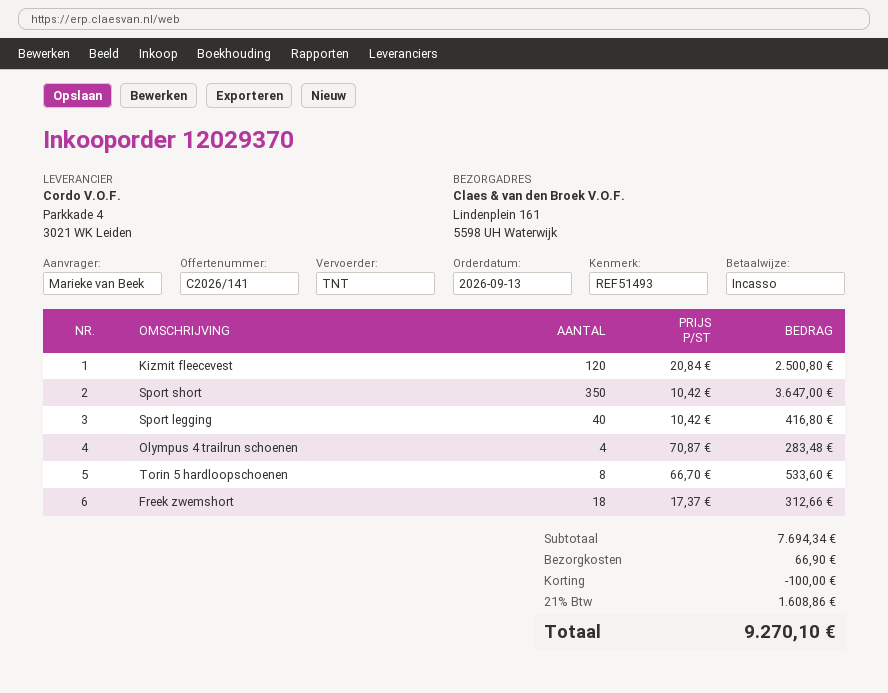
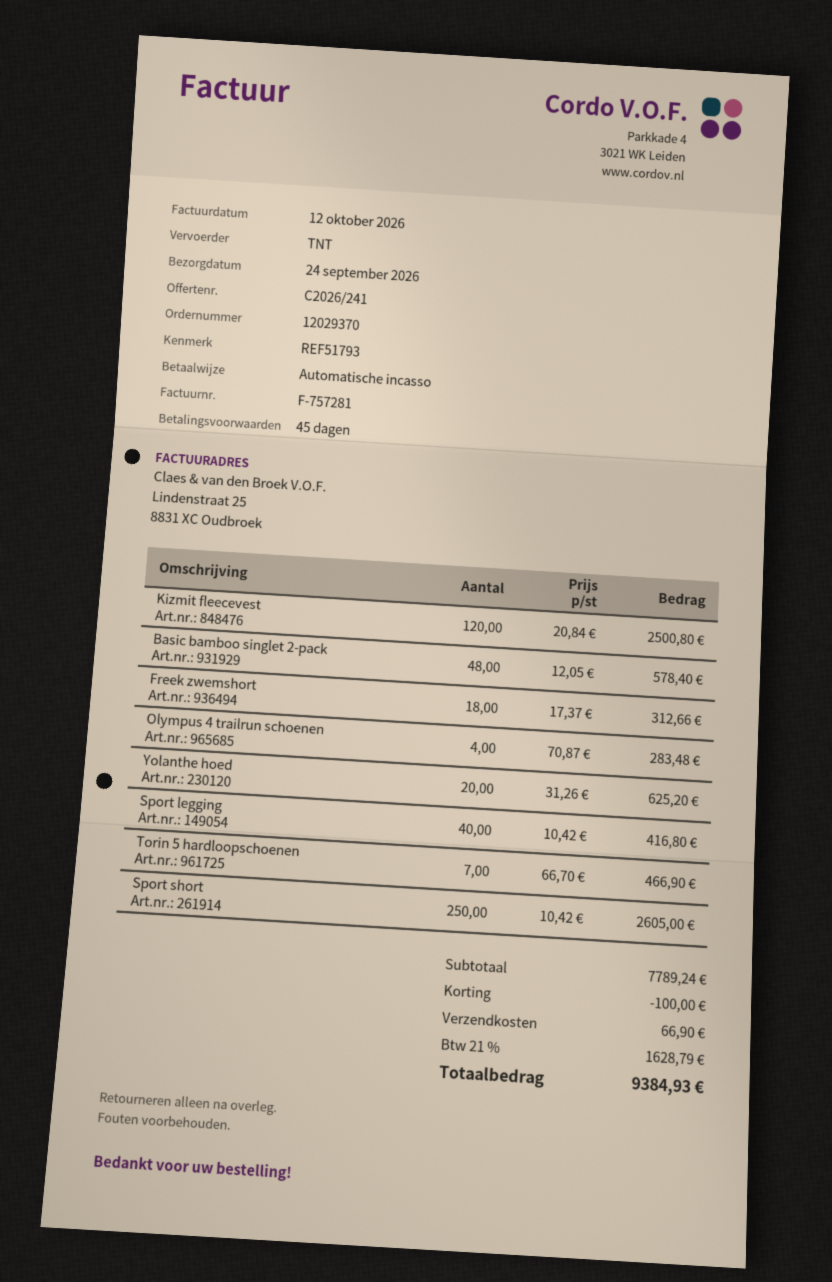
quote number: C2026/141 -> C2026/241
reference: REF51493 -> REF51793
Sport short: 350 x 10.42 = 3647.00 -> 250 x 10.42 = 2605.00
Torin 5 hardloopschoenen: 8 x 66.70 = 533.60 -> 7 x 66.70 = 466.90
Basic bamboo singlet 2-pack: none -> 48 x 12.05 = 578.40
Yolanthe hoed: none -> 20 x 31.26 = 625.20
subtotal: 7694.34 -> 7789.24
tax: 21% = 1608.86 -> 21% = 1628.79
total: 9270.10 -> 9384.93

